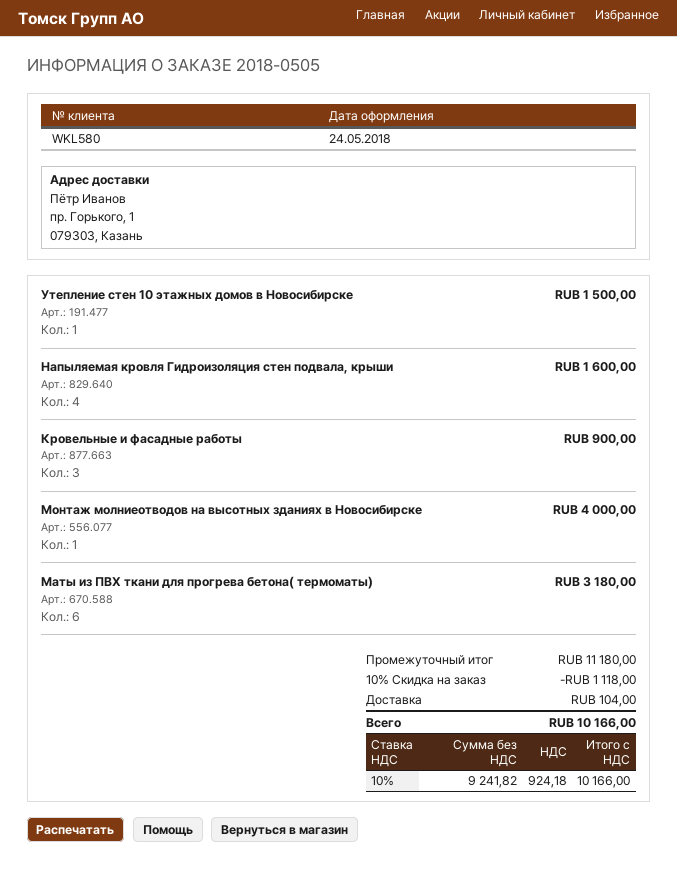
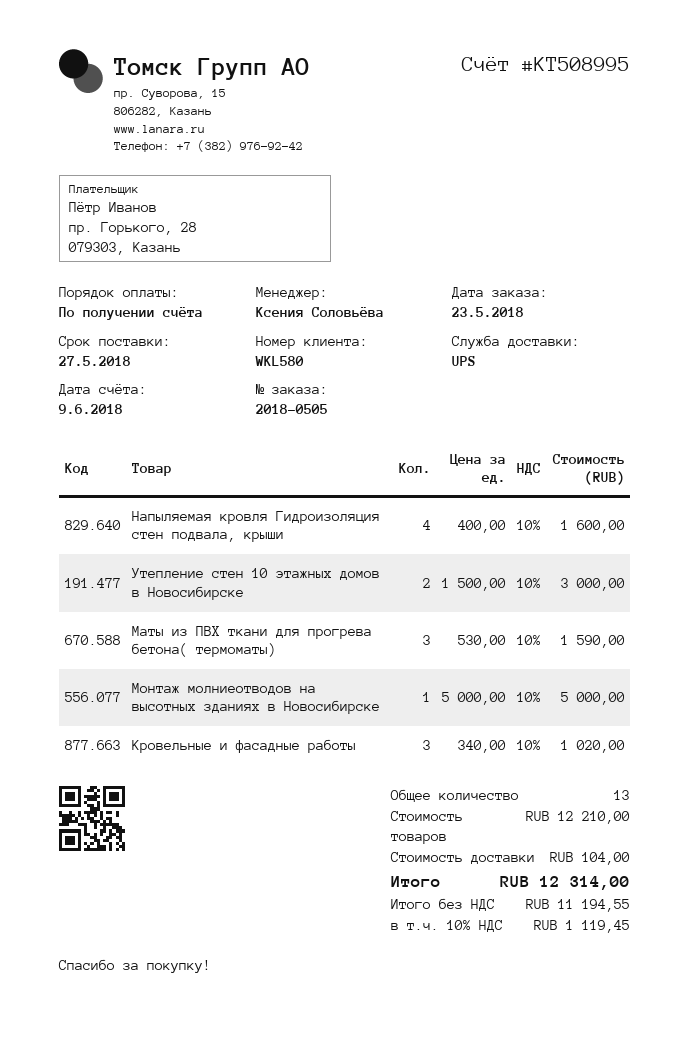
order date: 2018-05-24 -> 2018-05-23
Утепление стен 10 этажных домов в Новосибирске: 1 for 1500.00 -> 2 for 3000.00
Кровельные и фасадные работы: 3 for 900.00 -> 3 for 1020.00
Монтаж молниеотводов на высотных зданиях в Новосибирске: 1 for 4000.00 -> 1 for 5000.00
Маты из ПВХ ткани для прогрева бетона( термоматы): 6 for 3180.00 -> 3 for 1590.00
subtotal: 11180.00 -> 12210.00
discount: 10% = 1118.00 -> none
net: 9241.82 -> 11194.55
tax: 10% = 924.18 -> 10% = 1119.45
total: 10166.00 -> 12314.00

